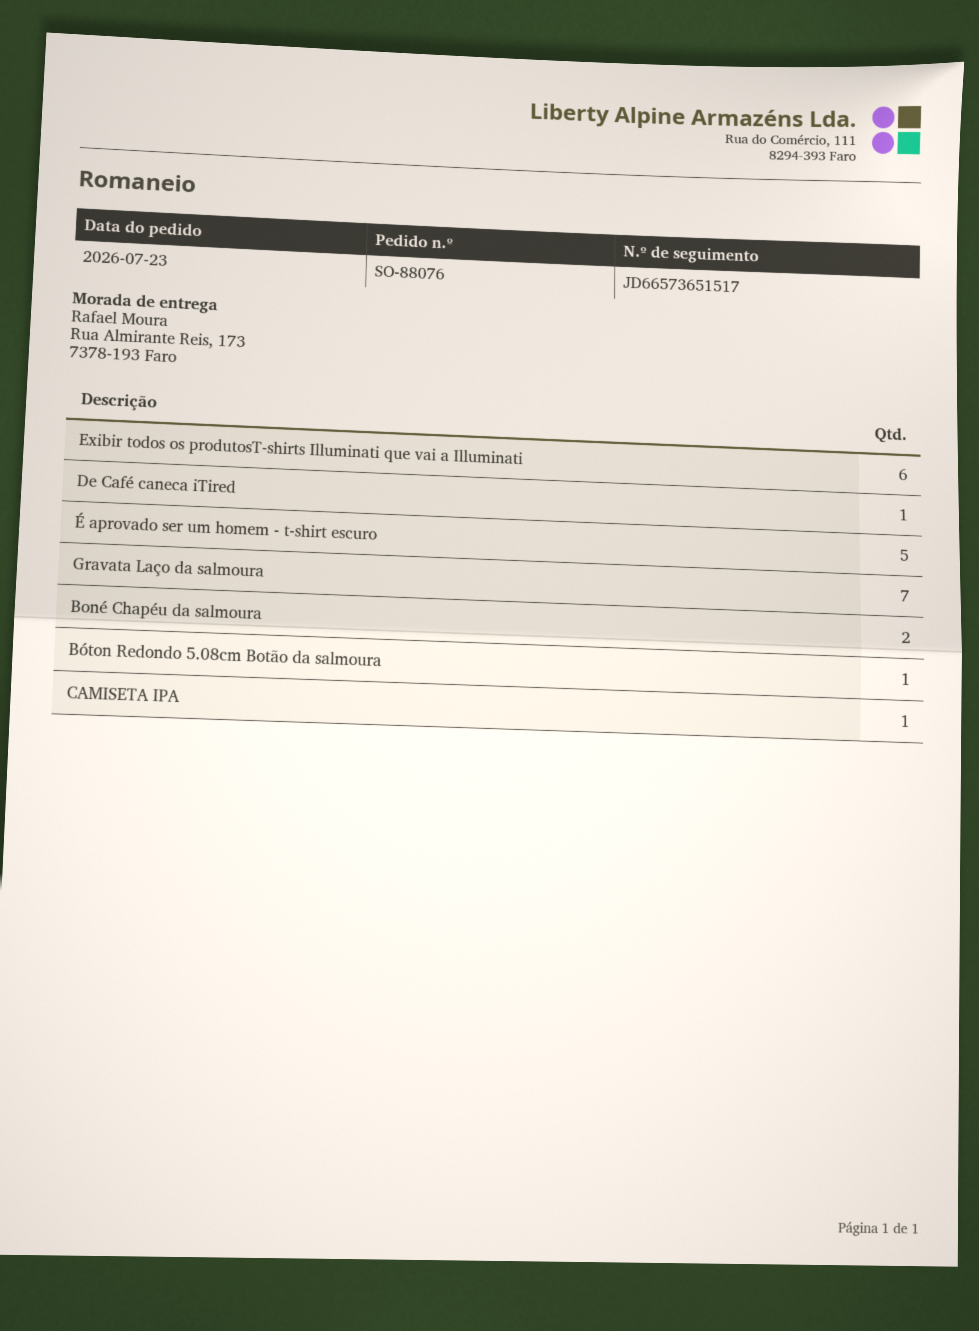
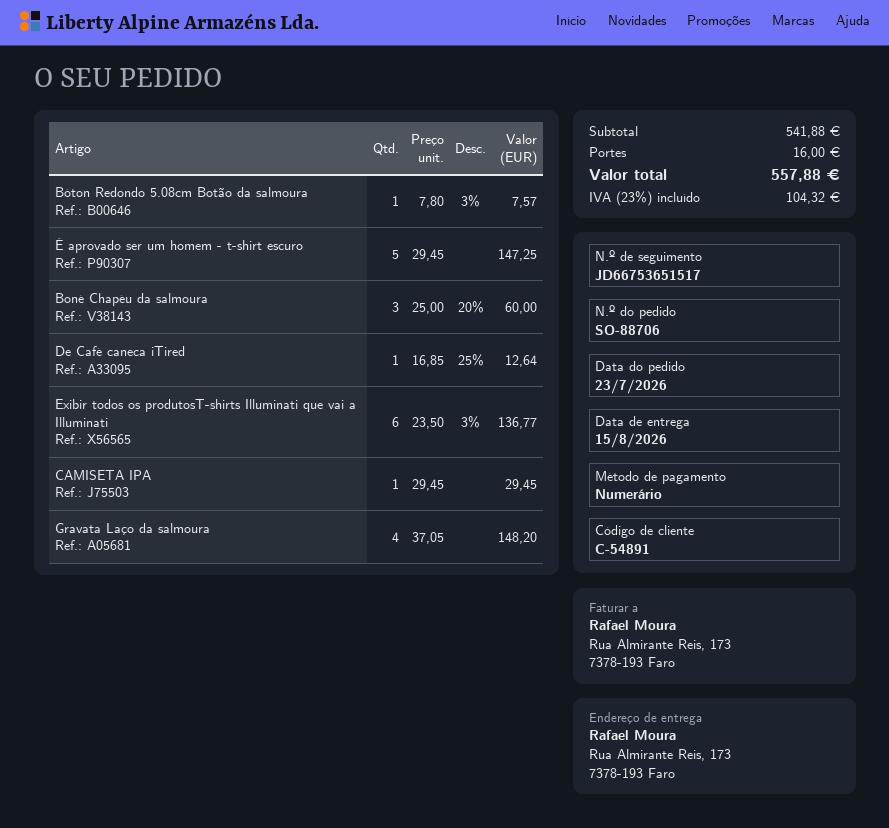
order number: SO-88076 -> SO-88706
tracking number: JD66573651517 -> JD66753651517
Gravata Laço da salmoura: 7 -> 4
Boné Chapéu da salmoura: 2 -> 3

